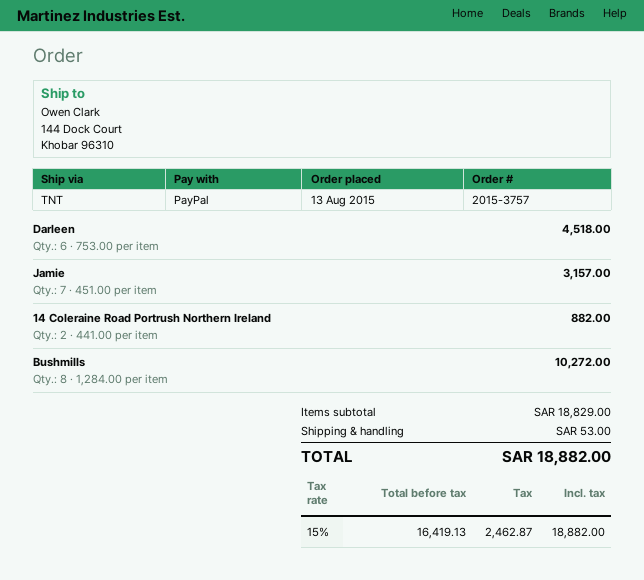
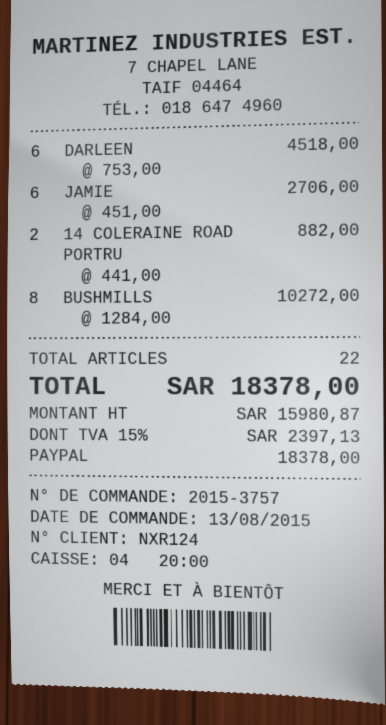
Jamie: 7 x 451.00 = 3157.00 -> 6 x 451.00 = 2706.00
shipping: 53.00 -> none
net: 16419.13 -> 15980.87
tax: 15% = 2462.87 -> 15% = 2397.13
total: 18882.00 -> 18378.00

